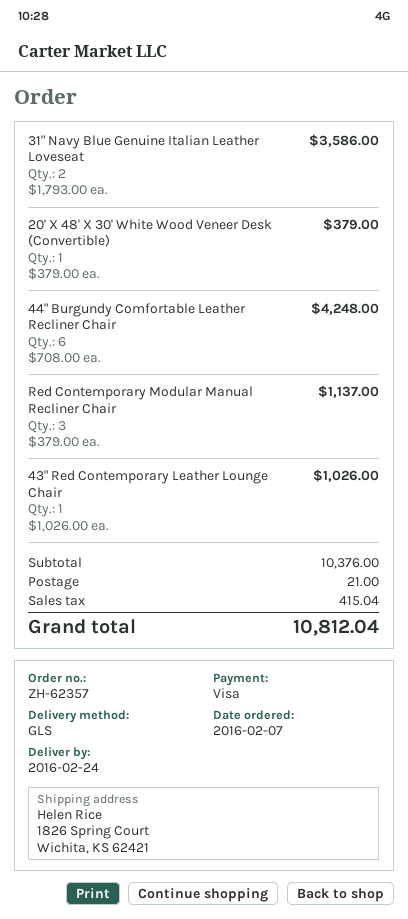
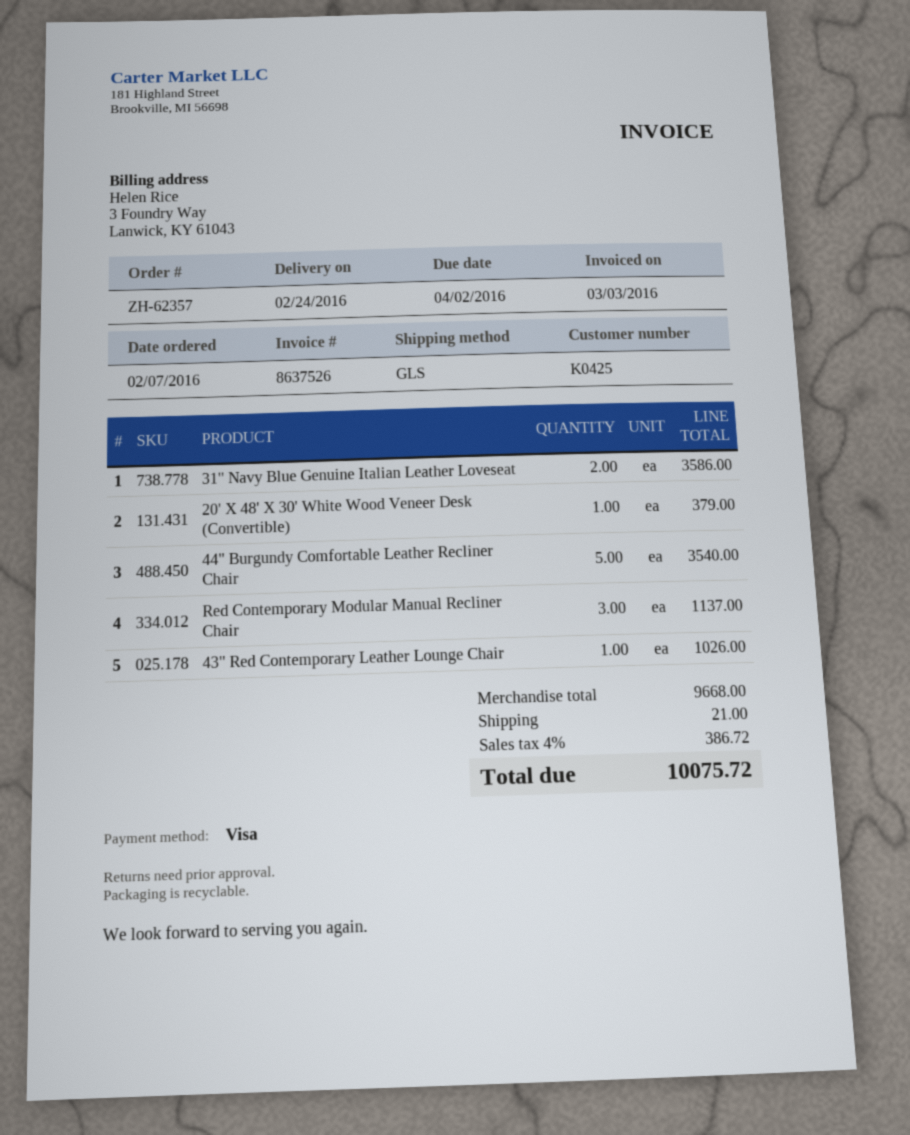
44" Burgundy Comfortable Leather Recliner Chair: 6 for 4248.00 -> 5 for 3540.00
subtotal: 10376.00 -> 9668.00
tax: 415.04 -> 386.72
total: 10812.04 -> 10075.72

